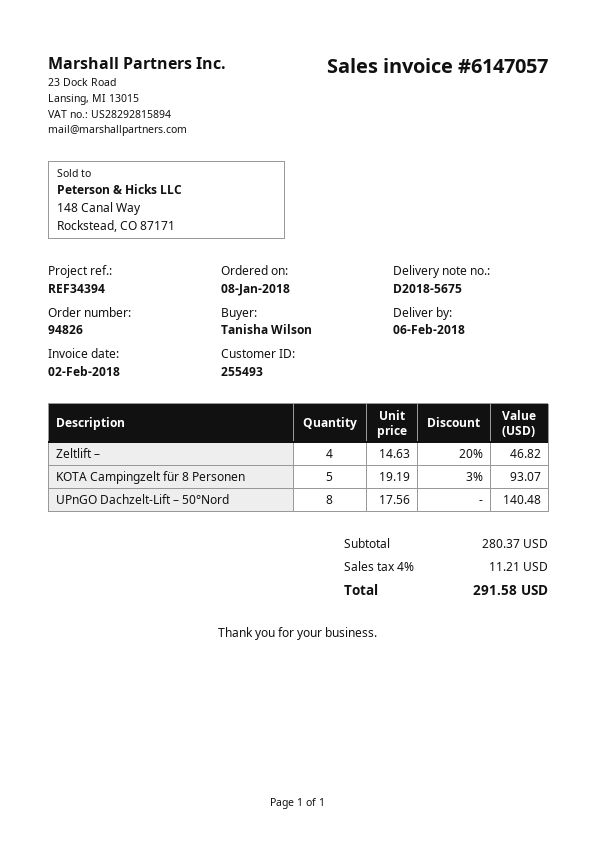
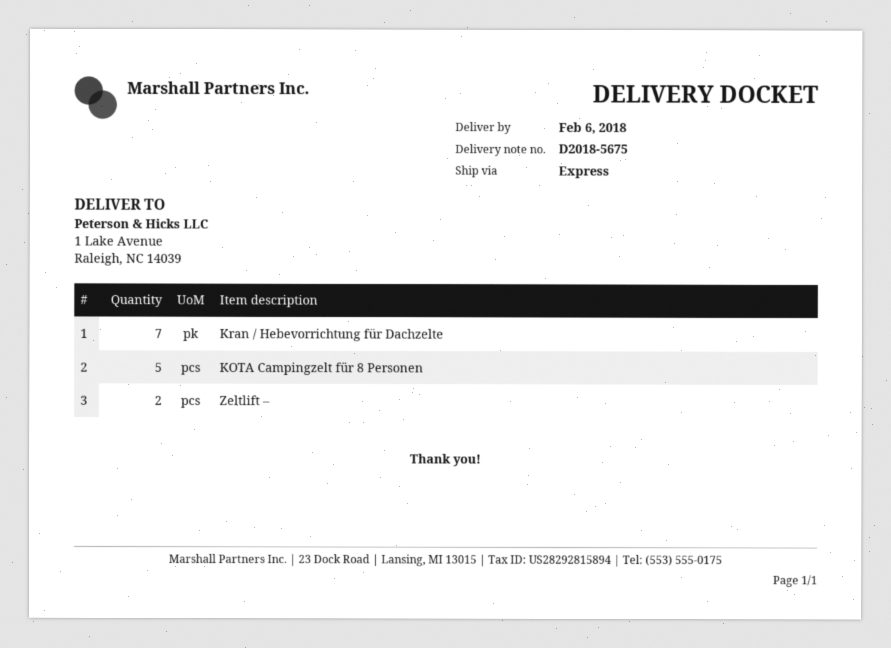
Zeltlift –: 4 -> 2
UPnGO Dachzelt-Lift – 50°Nord: 8 -> none
Kran / Hebevorrichtung für Dachzelte: none -> 7

